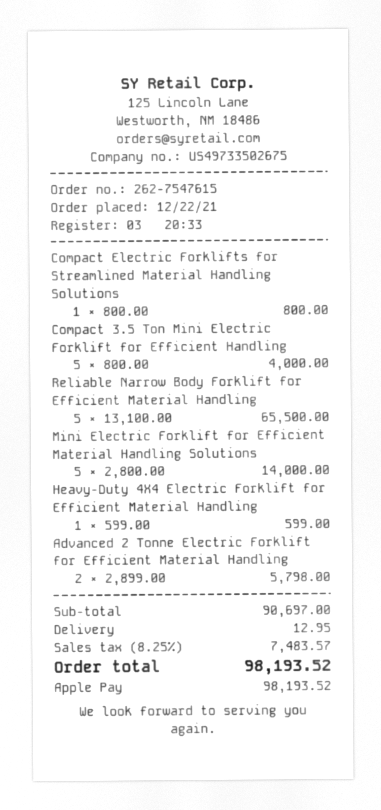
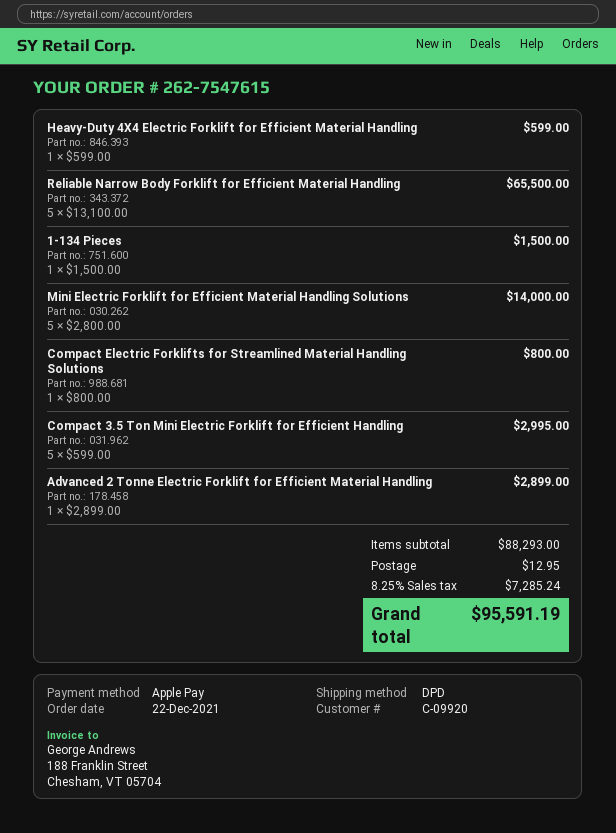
Compact 3.5 Ton Mini Electric Forklift for Efficient Handling: 5 x 800.00 = 4000.00 -> 5 x 599.00 = 2995.00
Advanced 2 Tonne Electric Forklift for Efficient Material Handling: 2 x 2899.00 = 5798.00 -> 1 x 2899.00 = 2899.00
1-134 Pieces: none -> 1 x 1500.00 = 1500.00
subtotal: 90697.00 -> 88293.00
tax: 8.25% = 7483.57 -> 8.25% = 7285.24
total: 98193.52 -> 95591.19

